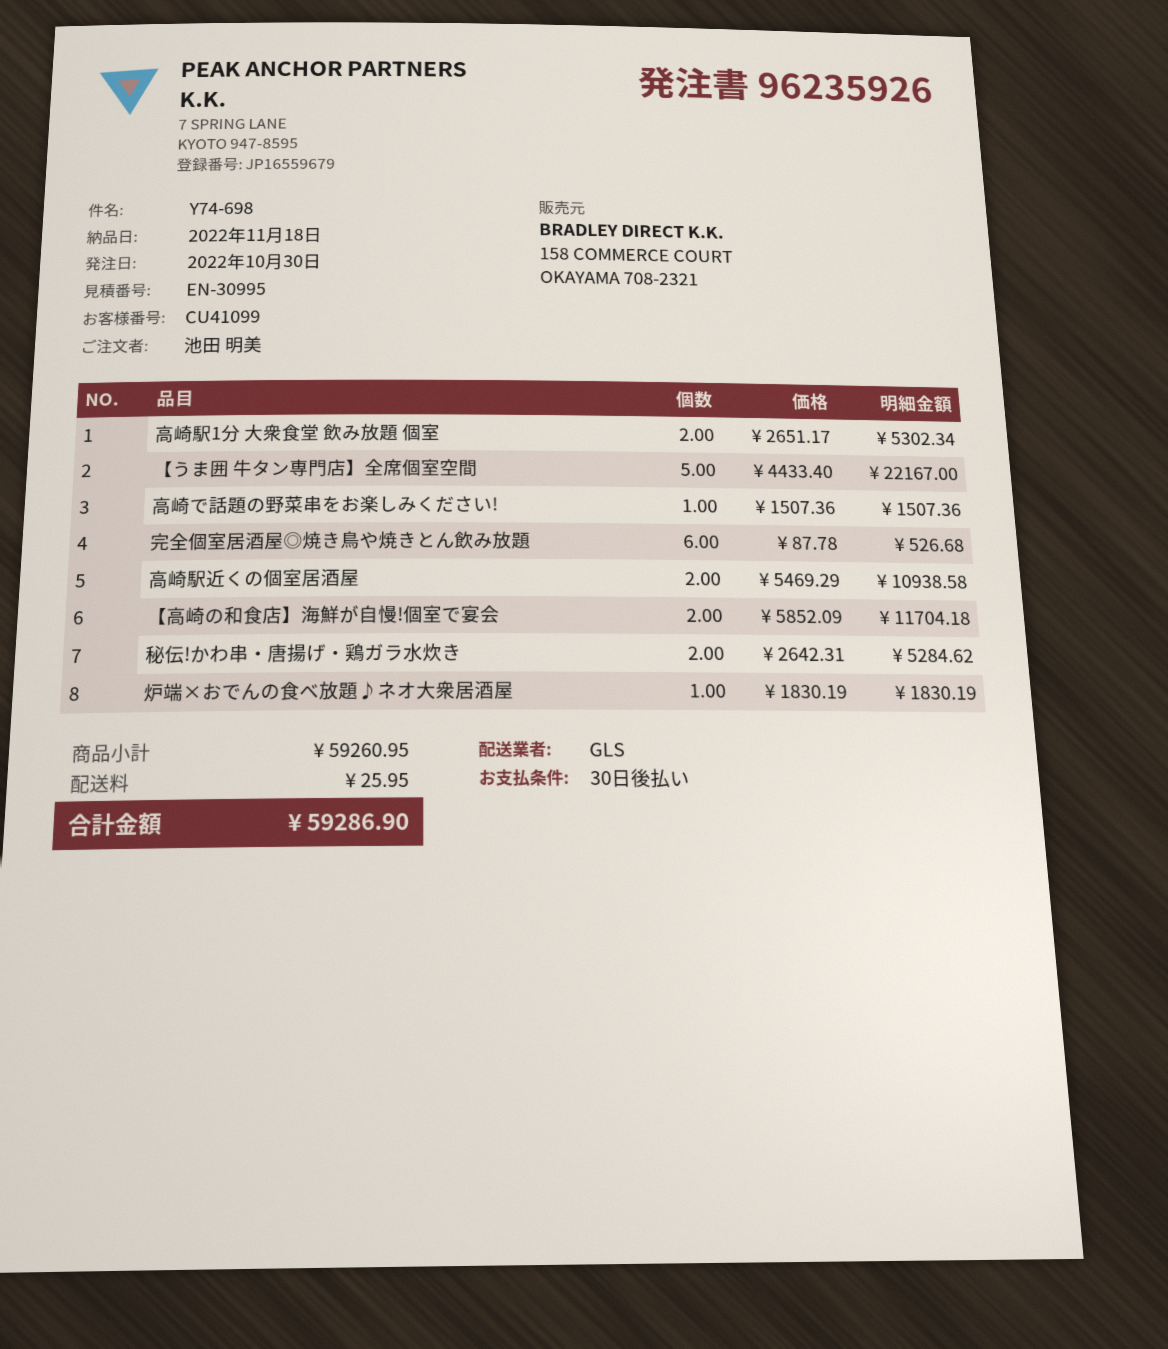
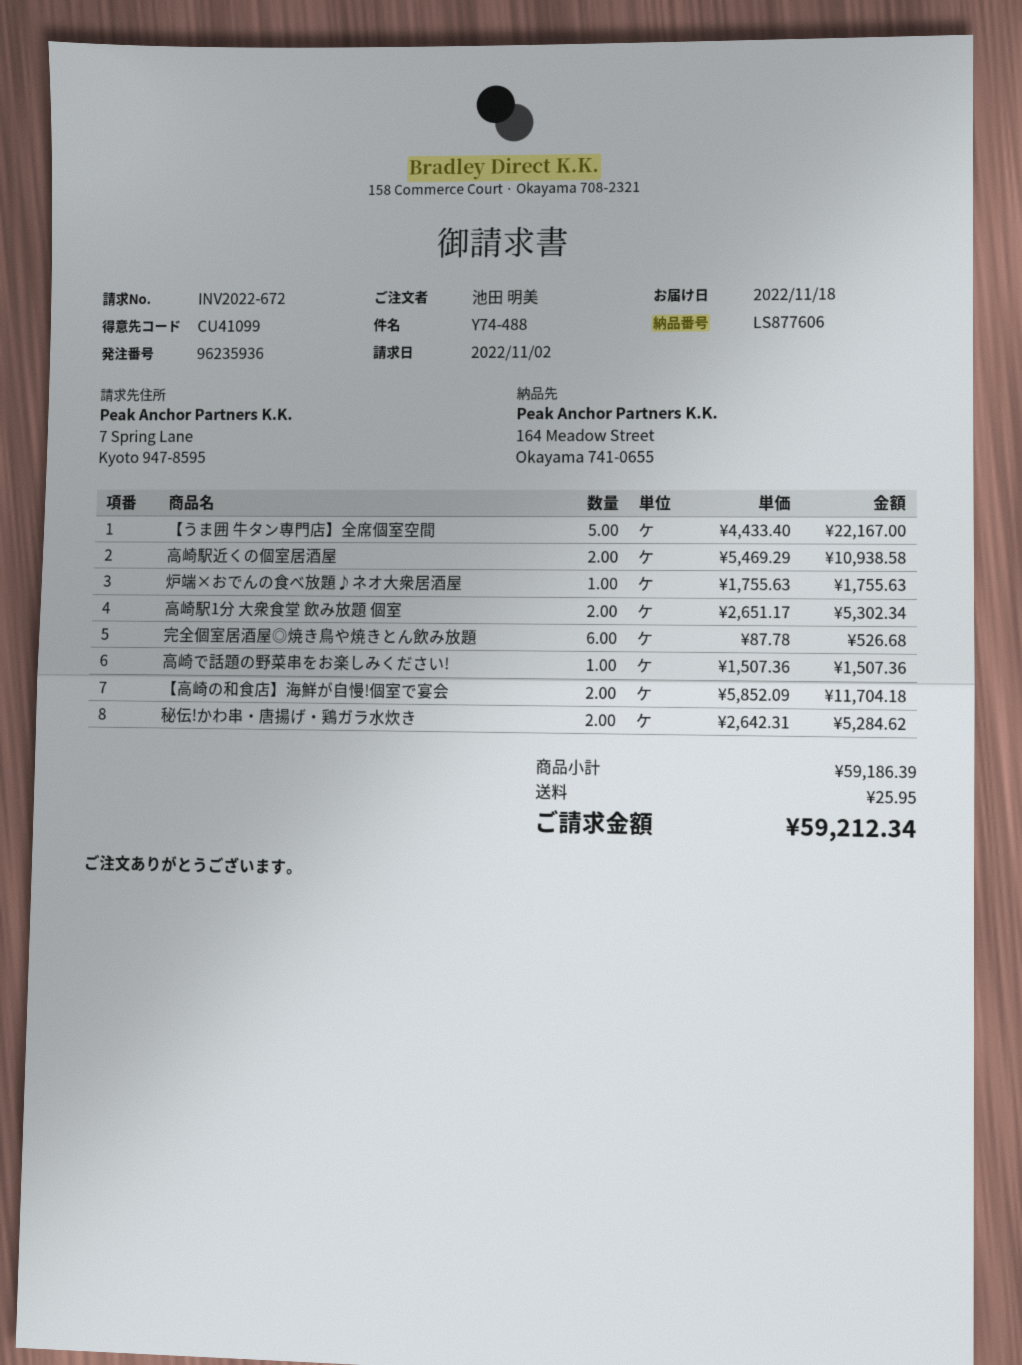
order number: 96235926 -> 96235936
reference: Y74-698 -> Y74-488
炉端×おでんの食べ放題♪ネオ大衆居酒屋: 1 x 1830.19 = 1830.19 -> 1 x 1755.63 = 1755.63
subtotal: 59260.95 -> 59186.39
total: 59286.90 -> 59212.34

